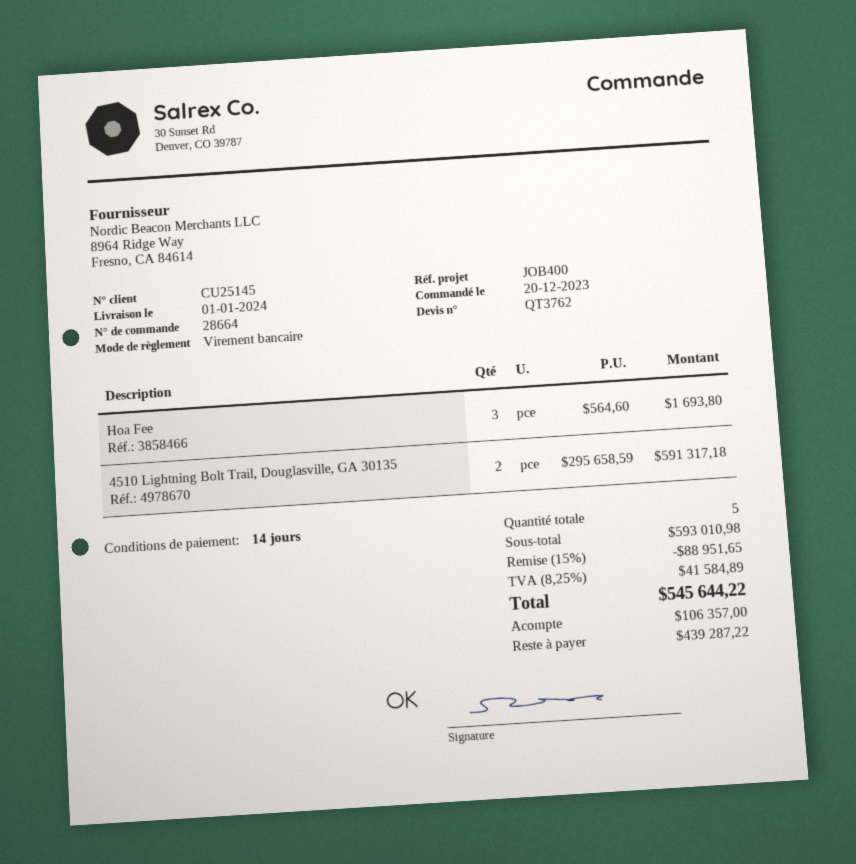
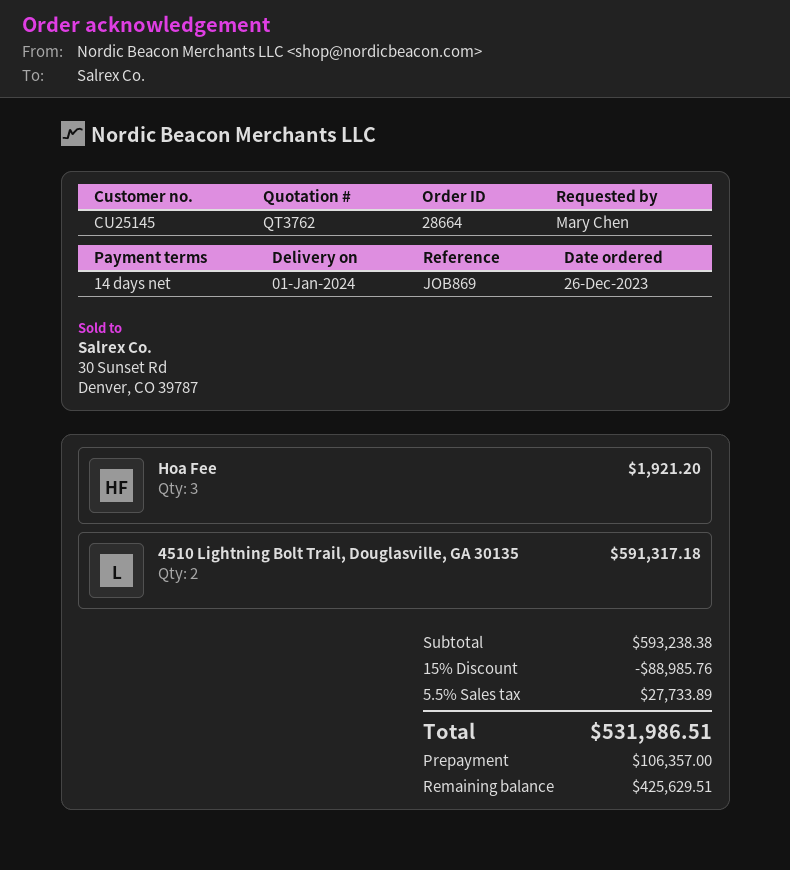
order date: 2023-12-20 -> 2023-12-26
reference: JOB400 -> JOB869
Hoa Fee: 3 for 1693.80 -> 3 for 1921.20
subtotal: 593010.98 -> 593238.38
discount: 15% = 88951.65 -> 15% = 88985.76
tax: 8.25% = 41584.89 -> 5.5% = 27733.89
total: 545644.22 -> 531986.51
balance: 439287.22 -> 425629.51

